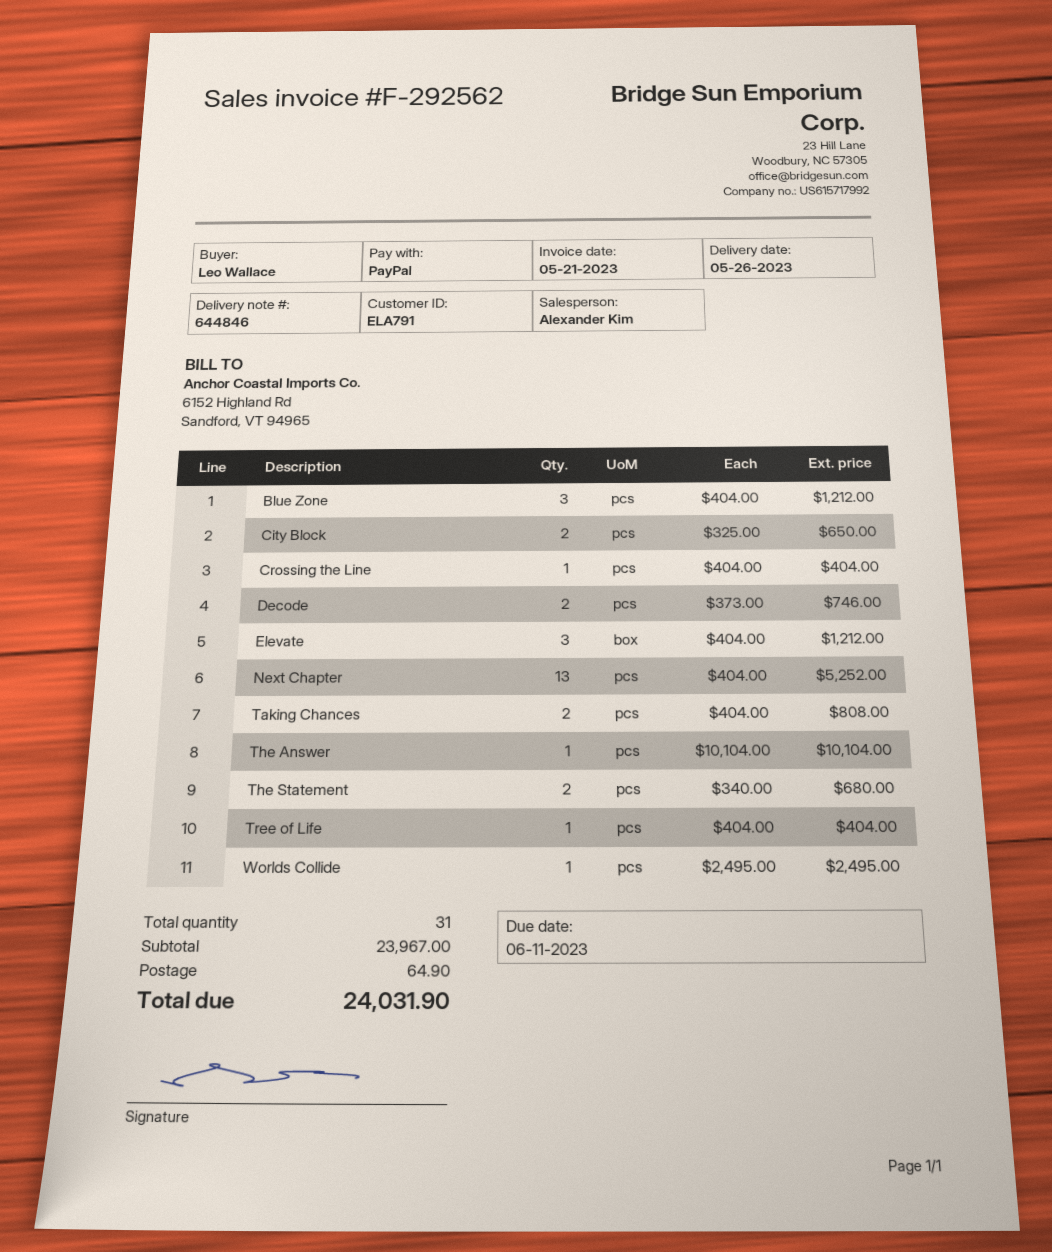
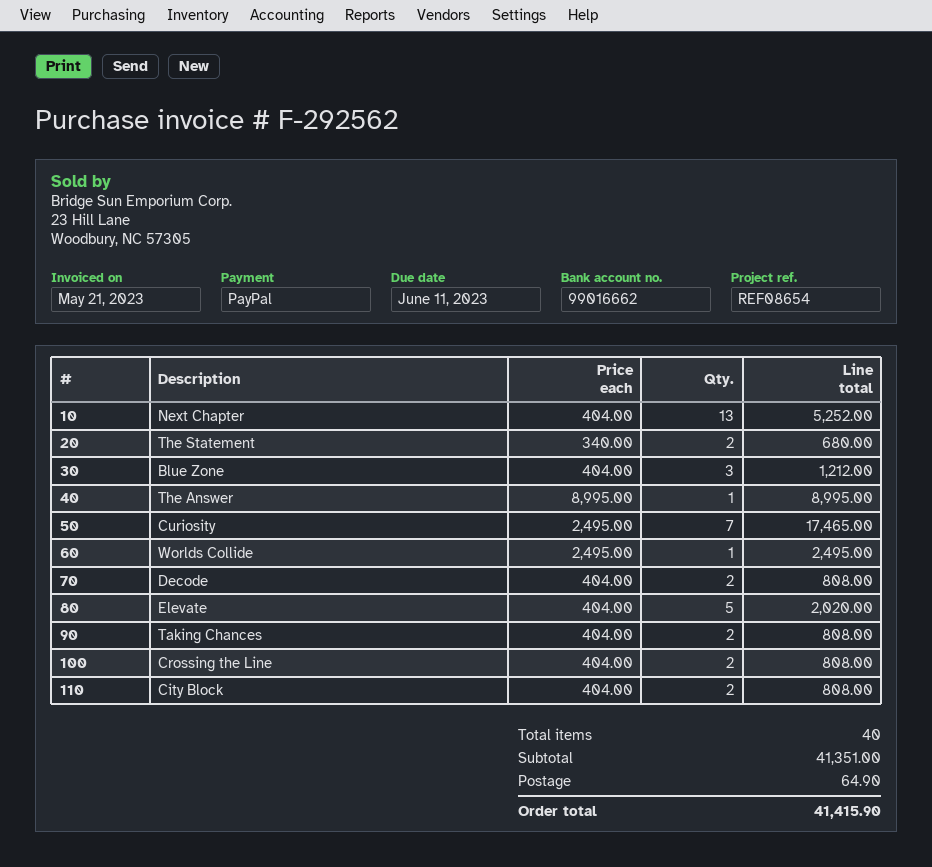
City Block: 2 x 325.00 = 650.00 -> 2 x 404.00 = 808.00
Crossing the Line: 1 x 404.00 = 404.00 -> 2 x 404.00 = 808.00
Decode: 2 x 373.00 = 746.00 -> 2 x 404.00 = 808.00
Elevate: 3 x 404.00 = 1212.00 -> 5 x 404.00 = 2020.00
The Answer: 1 x 10104.00 = 10104.00 -> 1 x 8995.00 = 8995.00
Tree of Life: 1 x 404.00 = 404.00 -> none
Curiosity: none -> 7 x 2495.00 = 17465.00
total quantity: 31 -> 40
subtotal: 23967.00 -> 41351.00
total: 24031.90 -> 41415.90

